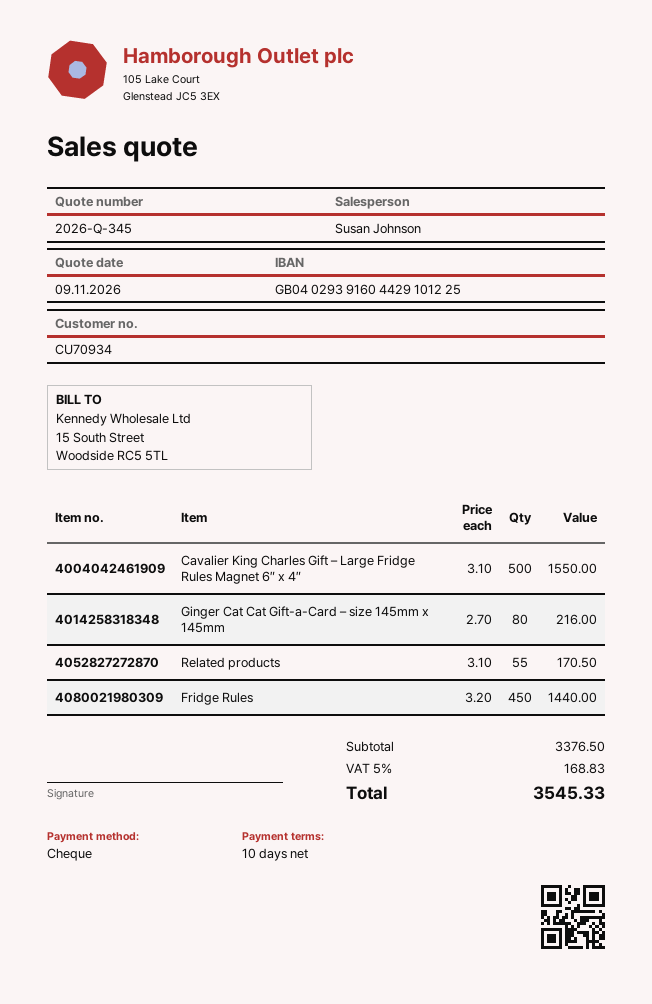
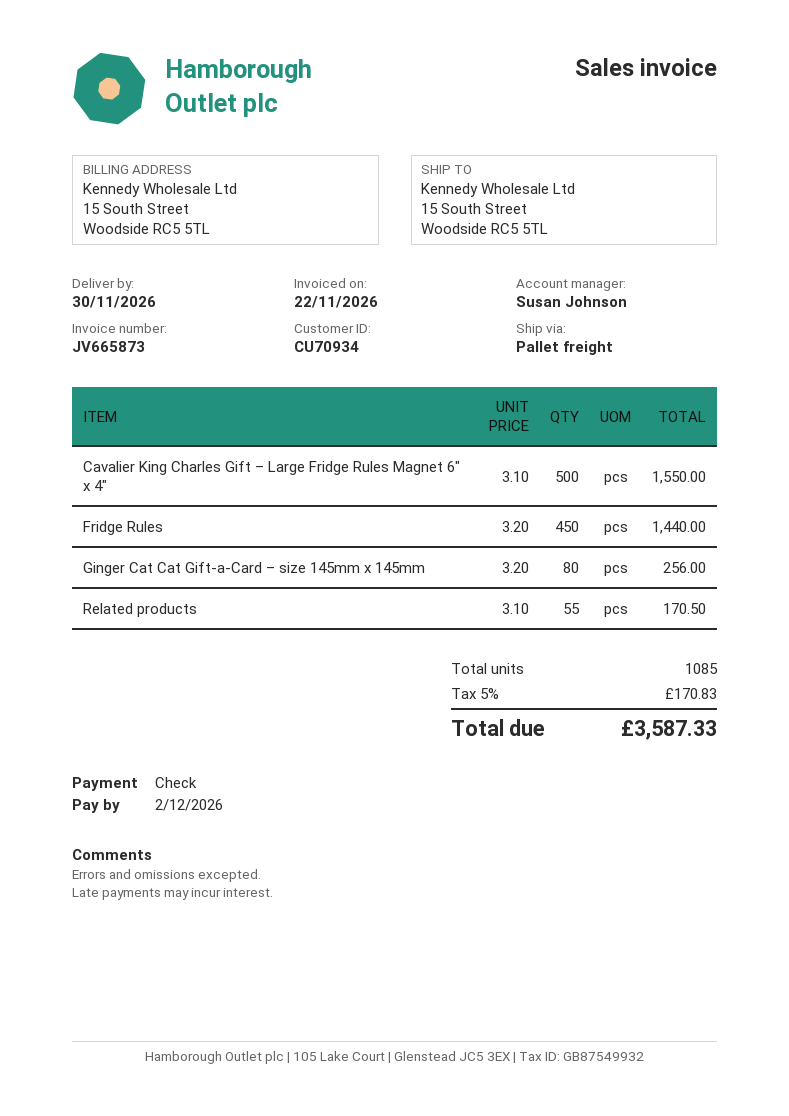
Ginger Cat Cat Gift-a-Card – size 145mm x 145mm: 80 x 2.70 = 216.00 -> 80 x 3.20 = 256.00
tax: 5% = 168.83 -> 5% = 170.83
total: 3545.33 -> 3587.33

